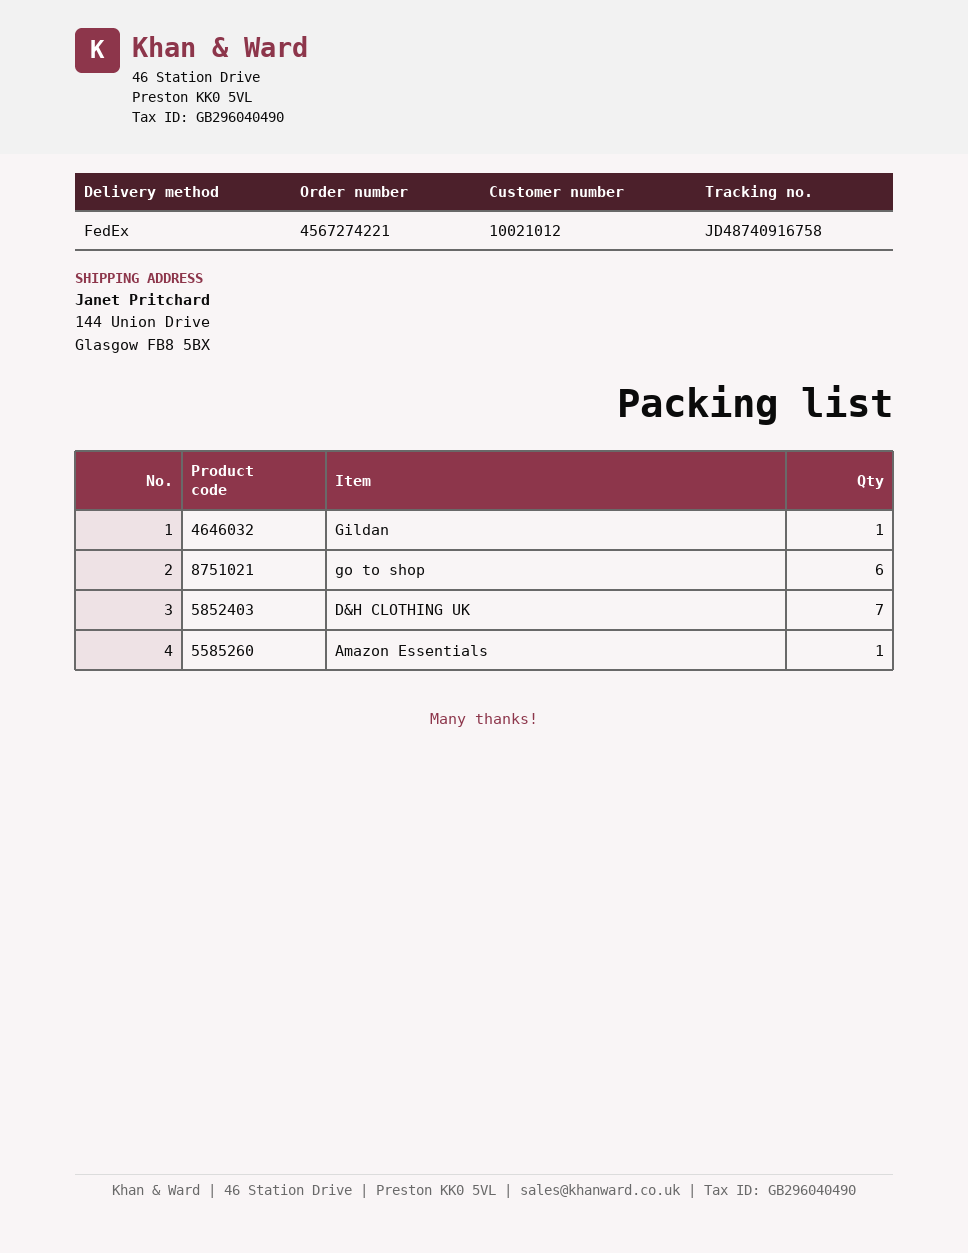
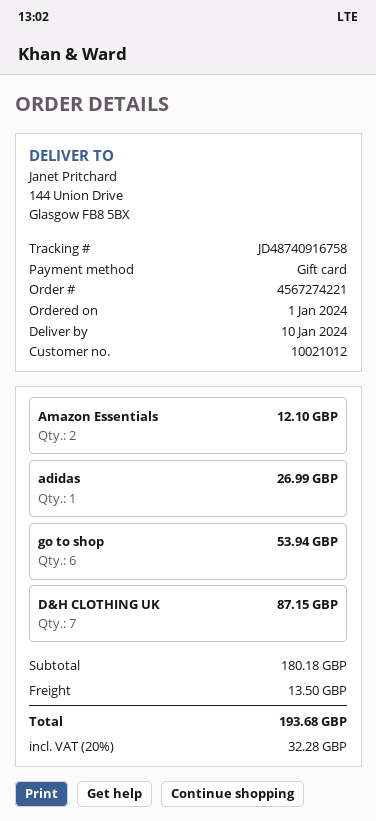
Gildan: 1 -> none
Amazon Essentials: 1 -> 2
adidas: none -> 1

